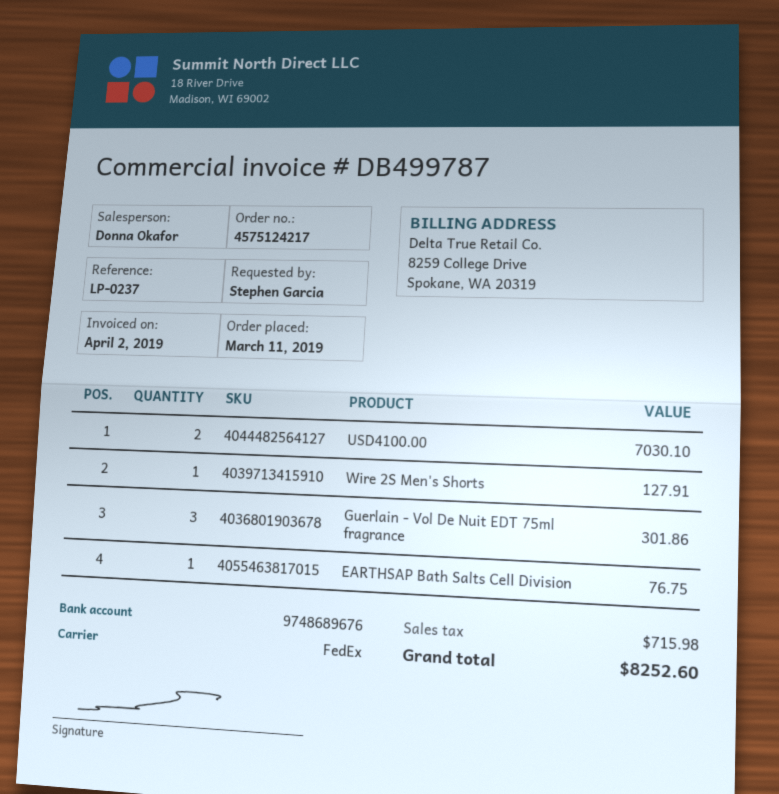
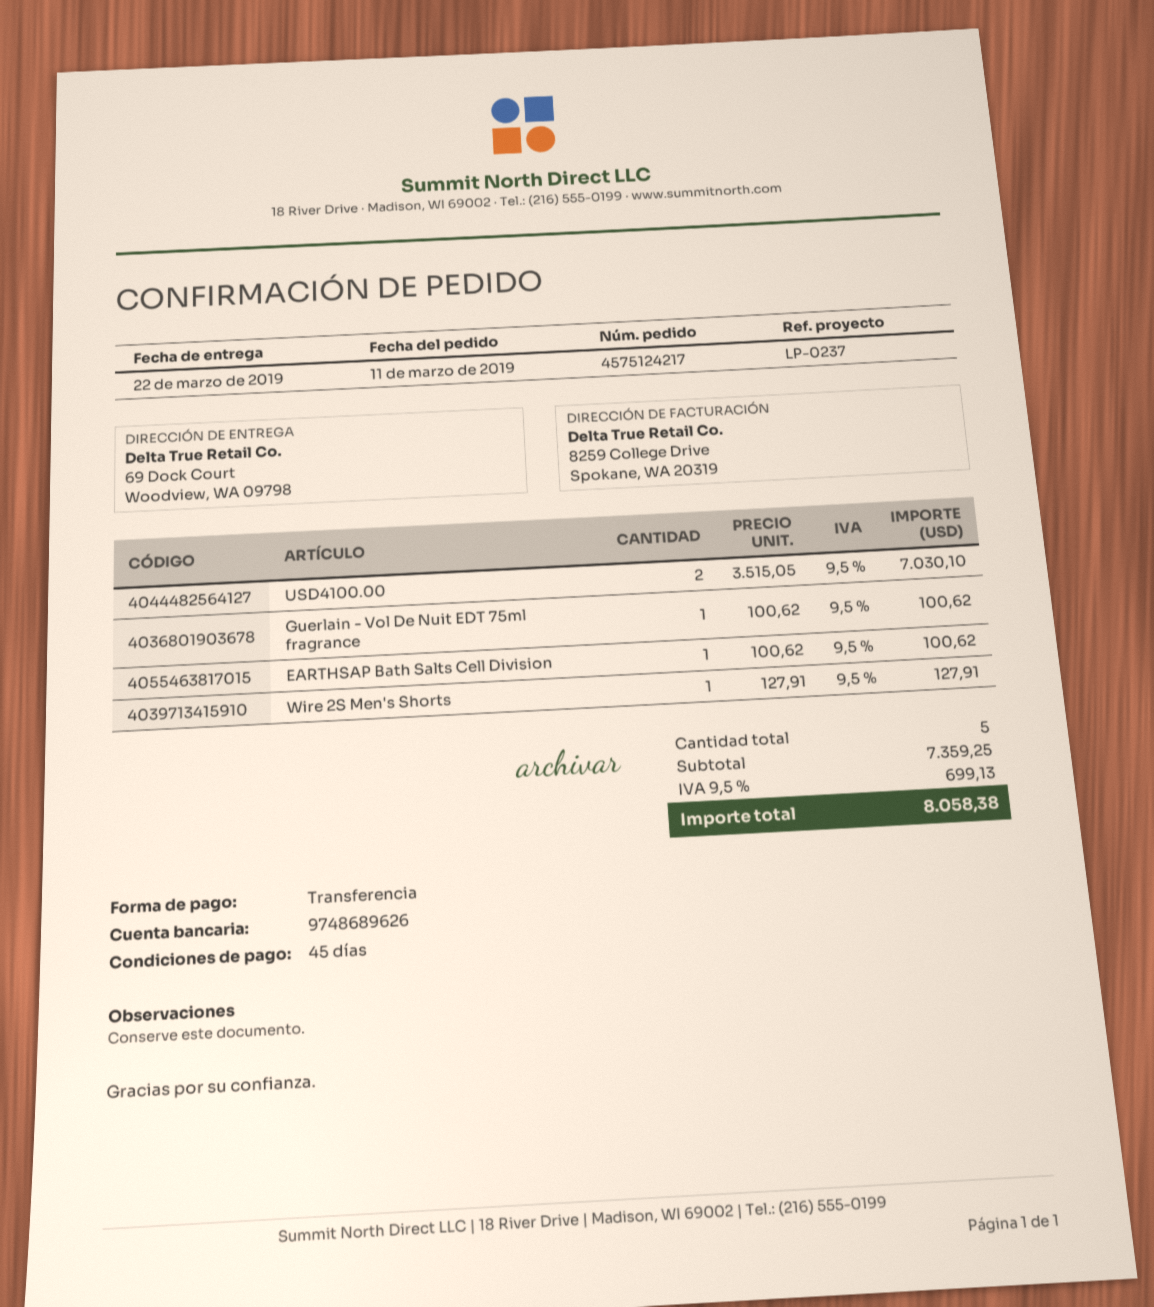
bank account: 9748689676 -> 9748689626
Guerlain - Vol De Nuit EDT 75ml fragrance: 3 for 301.86 -> 1 for 100.62
EARTHSAP Bath Salts Cell Division: 1 for 76.75 -> 1 for 100.62
tax: 715.98 -> 699.13
total: 8252.60 -> 8058.38

